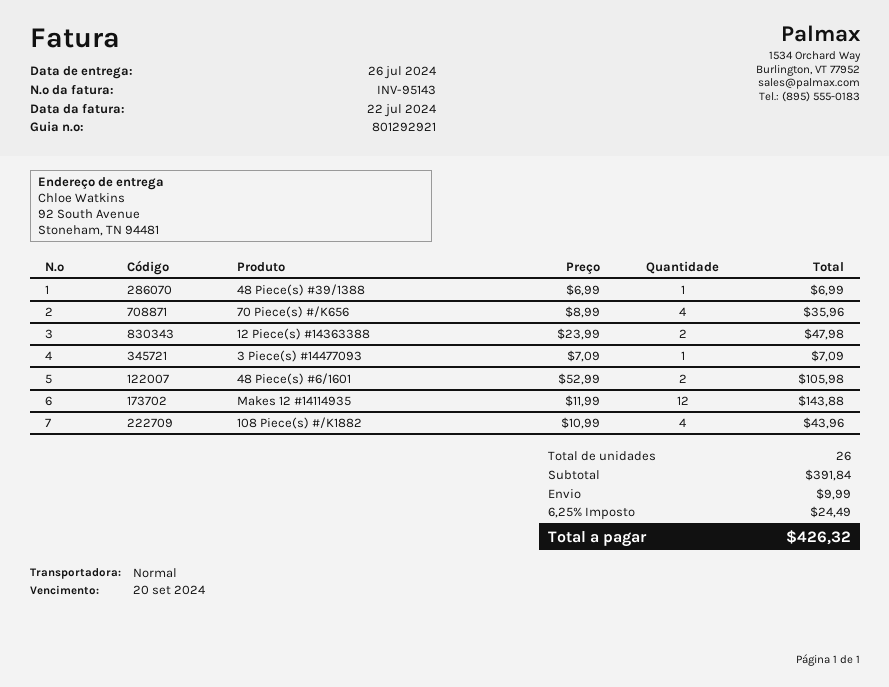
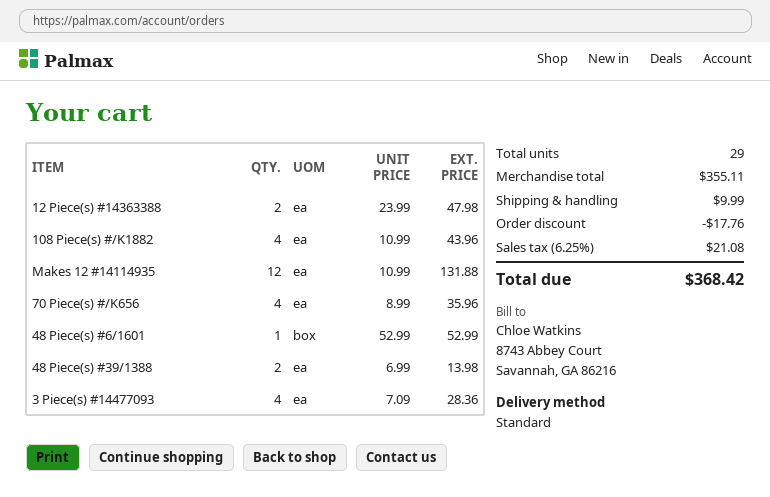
48 Piece(s) #39/1388: 1 x 6.99 = 6.99 -> 2 x 6.99 = 13.98
3 Piece(s) #14477093: 1 x 7.09 = 7.09 -> 4 x 7.09 = 28.36
48 Piece(s) #6/1601: 2 x 52.99 = 105.98 -> 1 x 52.99 = 52.99
Makes 12 #14114935: 12 x 11.99 = 143.88 -> 12 x 10.99 = 131.88
total quantity: 26 -> 29
subtotal: 391.84 -> 355.11
discount: none -> 17.76
tax: 6.25% = 24.49 -> 6.25% = 21.08
total: 426.32 -> 368.42

